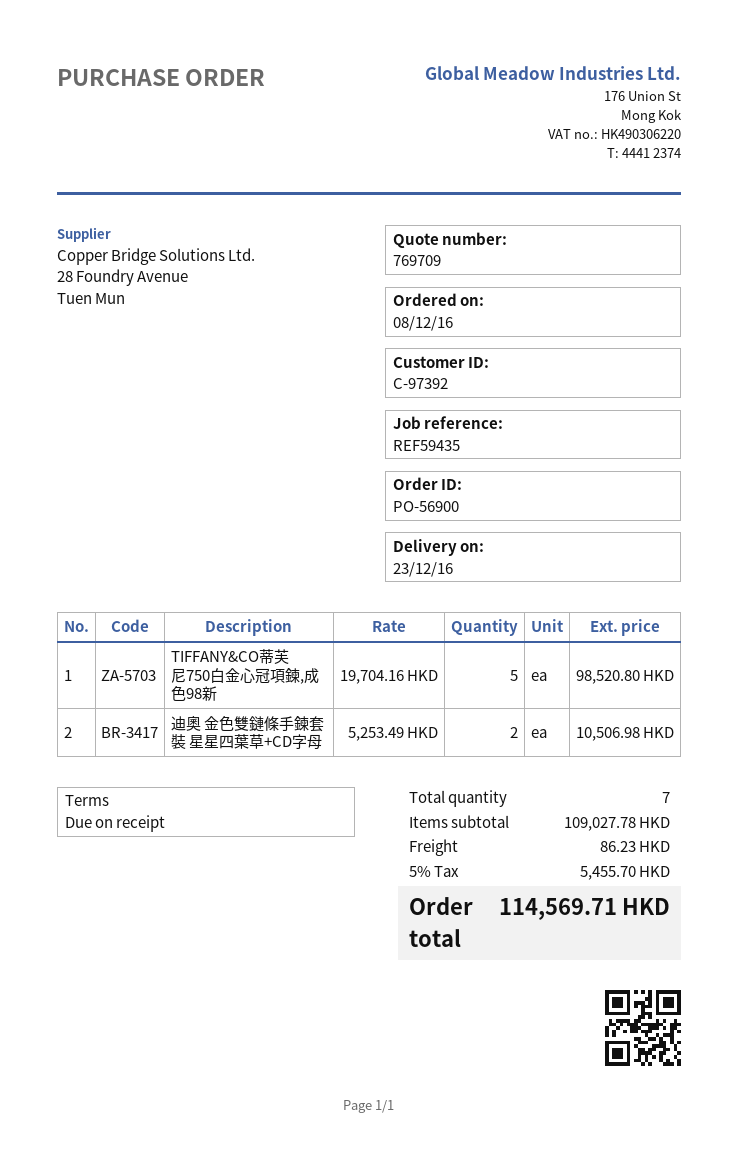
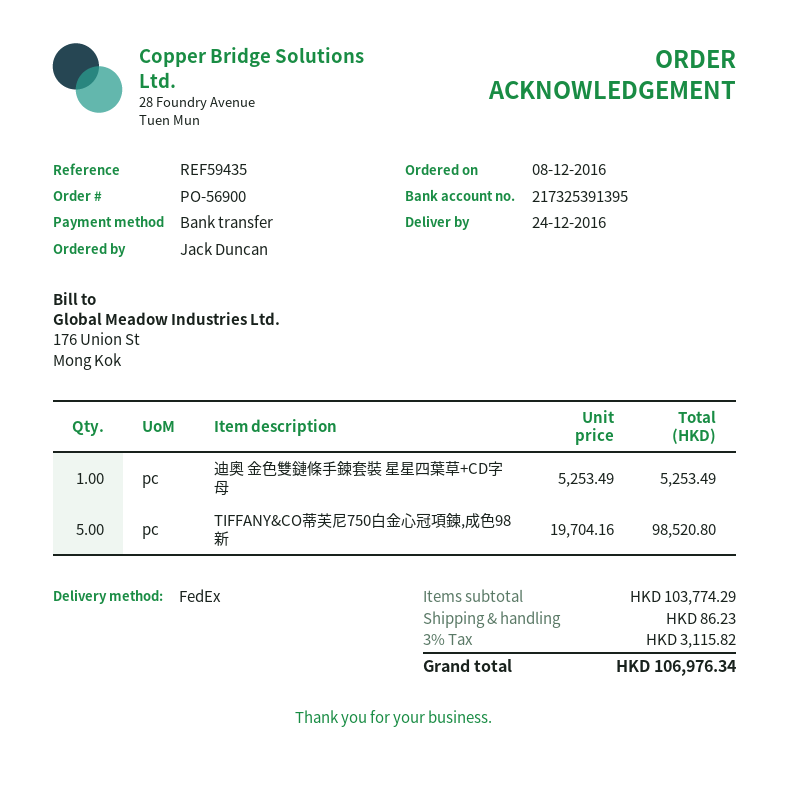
delivery date: 2016-12-23 -> 2016-12-24
迪奧 金色雙鏈條手鍊套裝 星星四葉草+CD字母: 2 x 5253.49 = 10506.98 -> 1 x 5253.49 = 5253.49
subtotal: 109027.78 -> 103774.29
tax: 5% = 5455.70 -> 3% = 3115.82
total: 114569.71 -> 106976.34

